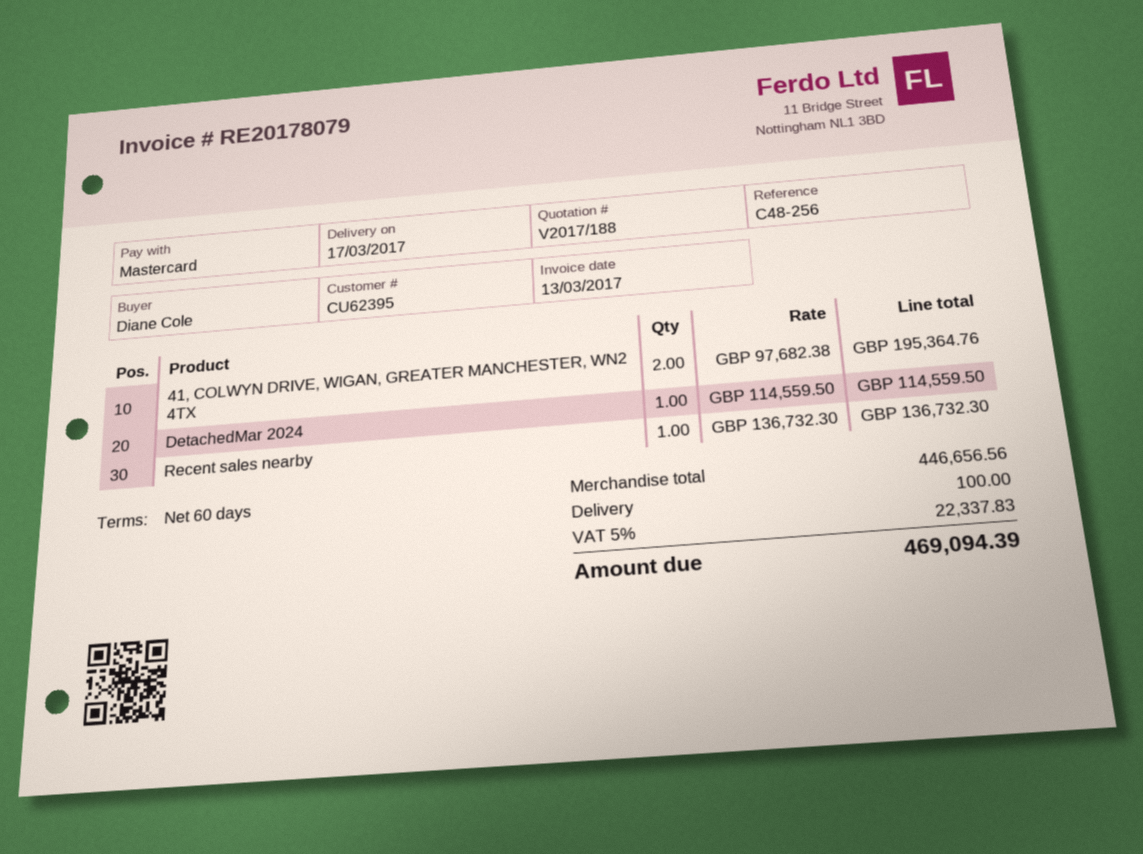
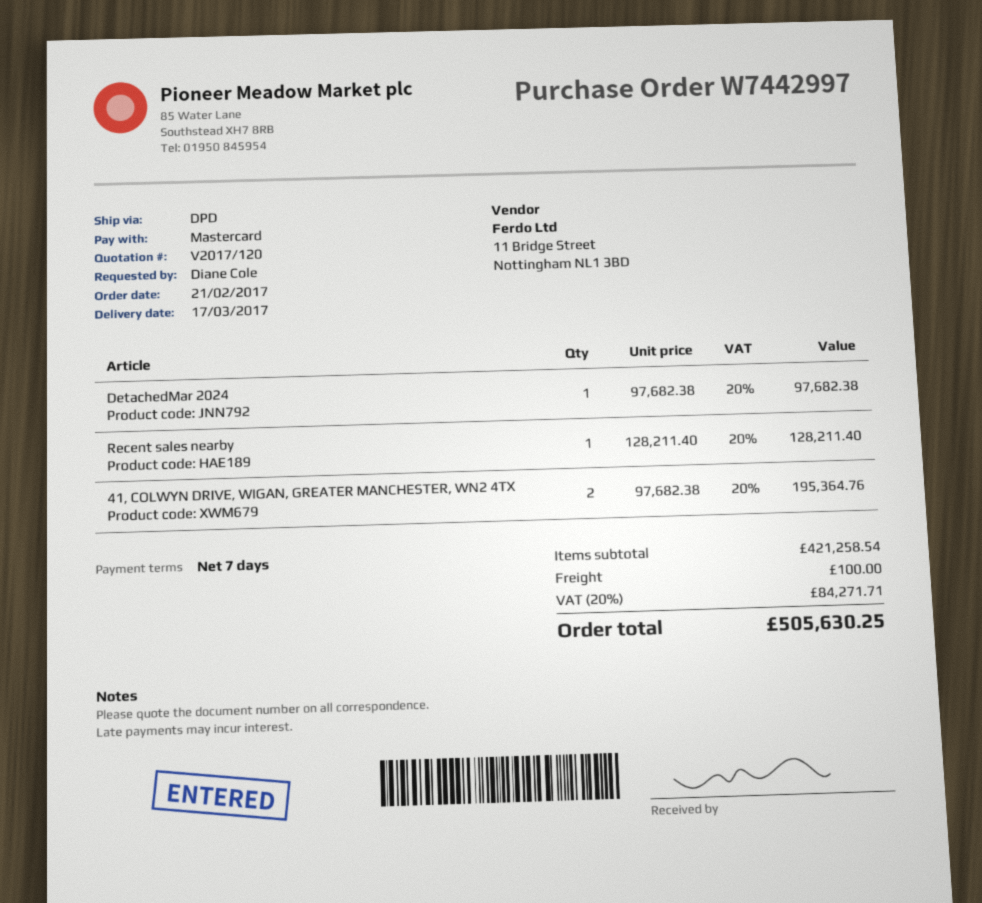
quote number: V2017/188 -> V2017/120
payment terms: 60 days -> 7 days
DetachedMar 2024: 1 x 114559.50 = 114559.50 -> 1 x 97682.38 = 97682.38
Recent sales nearby: 1 x 136732.30 = 136732.30 -> 1 x 128211.40 = 128211.40
subtotal: 446656.56 -> 421258.54
tax: 5% = 22337.83 -> 20% = 84271.71
total: 469094.39 -> 505630.25

